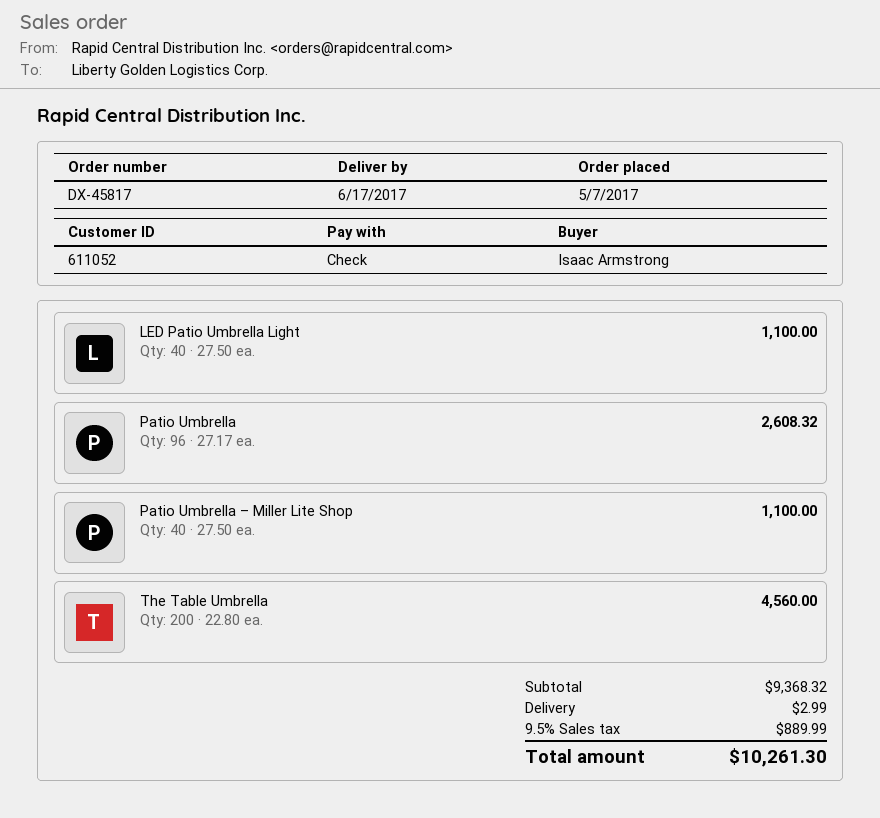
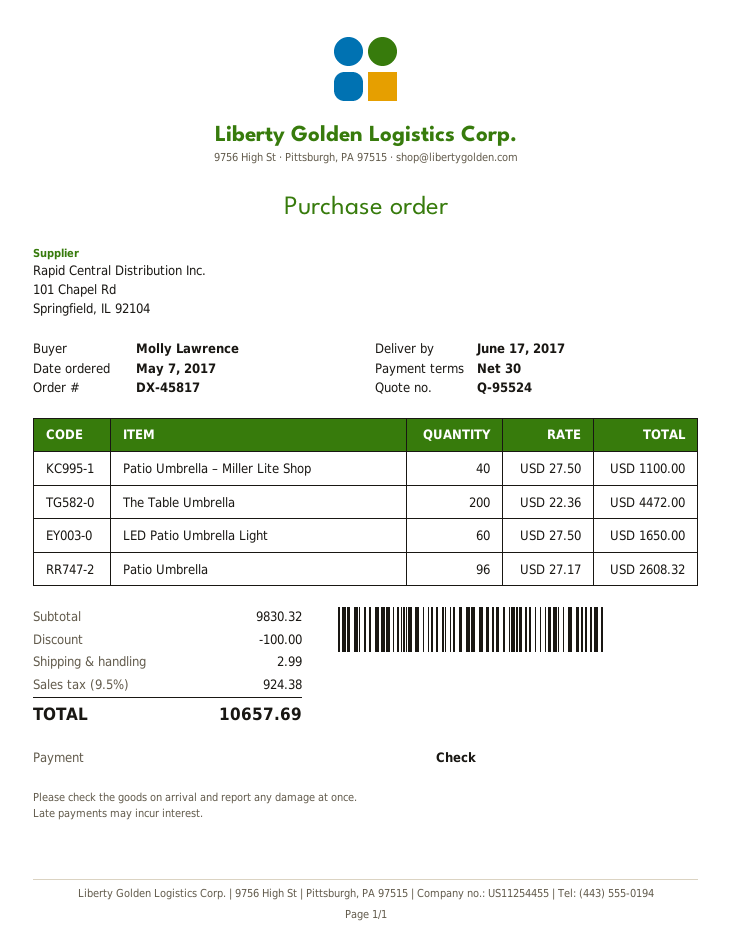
ordered by: Isaac Armstrong -> Molly Lawrence
LED Patio Umbrella Light: 40 x 27.50 = 1100.00 -> 60 x 27.50 = 1650.00
The Table Umbrella: 200 x 22.80 = 4560.00 -> 200 x 22.36 = 4472.00
subtotal: 9368.32 -> 9830.32
discount: none -> 100.00
tax: 9.5% = 889.99 -> 9.5% = 924.38
total: 10261.30 -> 10657.69

